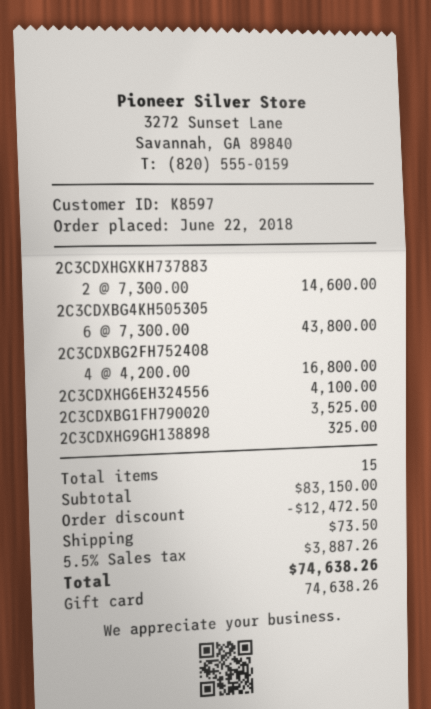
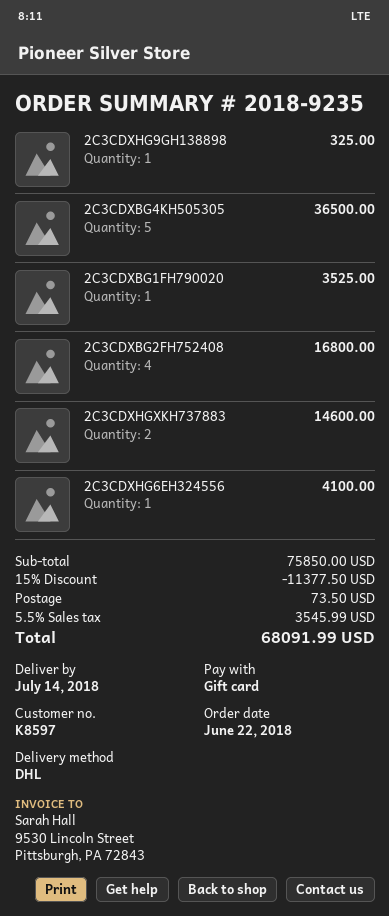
2C3CDXBG4KH505305: 6 for 43800.00 -> 5 for 36500.00
subtotal: 83150.00 -> 75850.00
discount: 12472.50 -> 11377.50
tax: 5.5% = 3887.26 -> 5.5% = 3545.99
total: 74638.26 -> 68091.99

